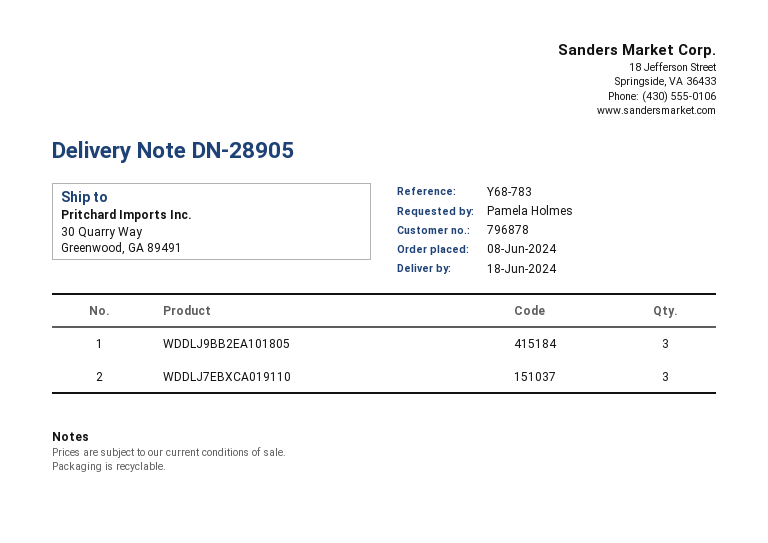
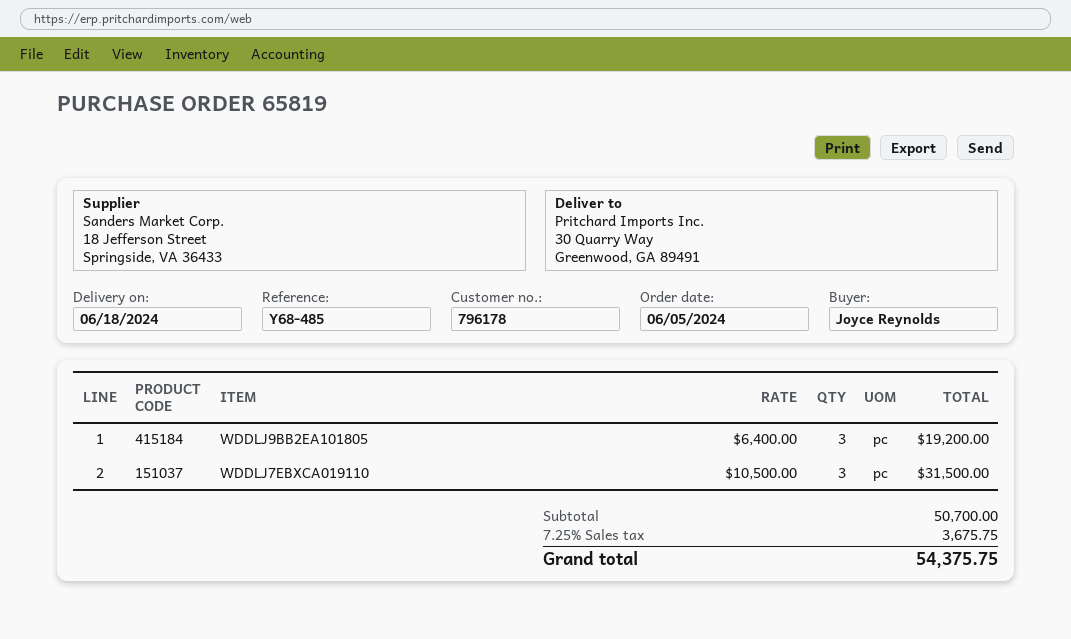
order date: 2024-06-08 -> 2024-06-05
customer number: 796878 -> 796178
reference: Y68-783 -> Y68-485
ordered by: Pamela Holmes -> Joyce Reynolds

